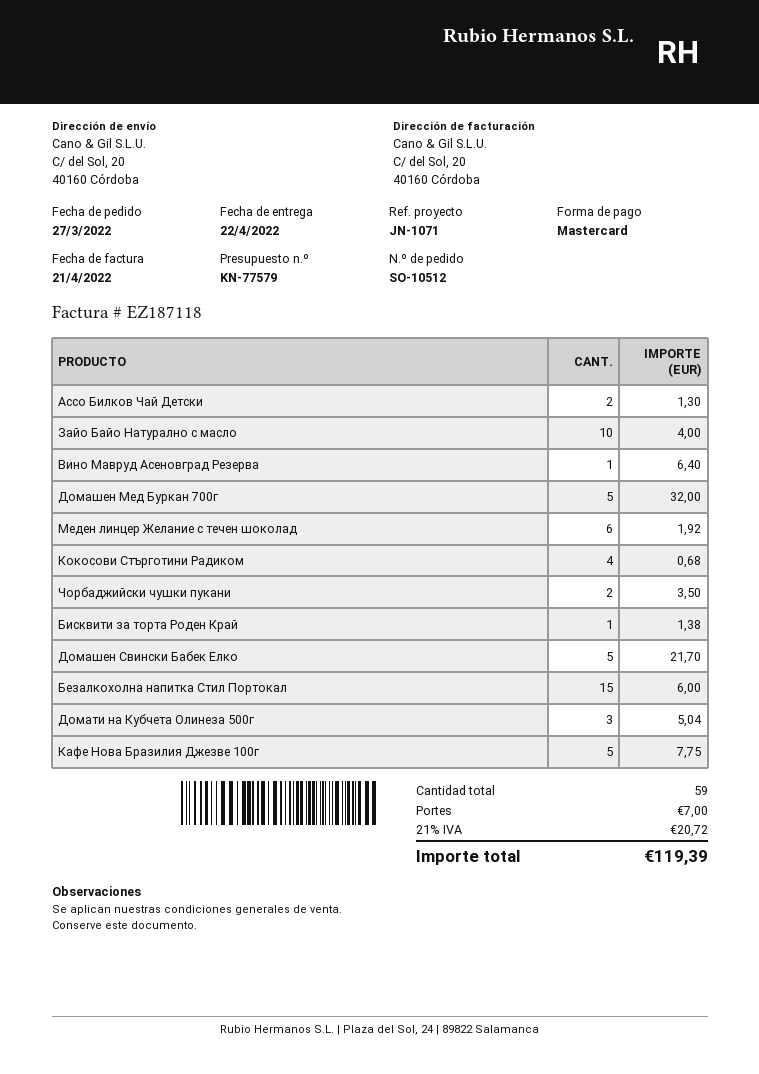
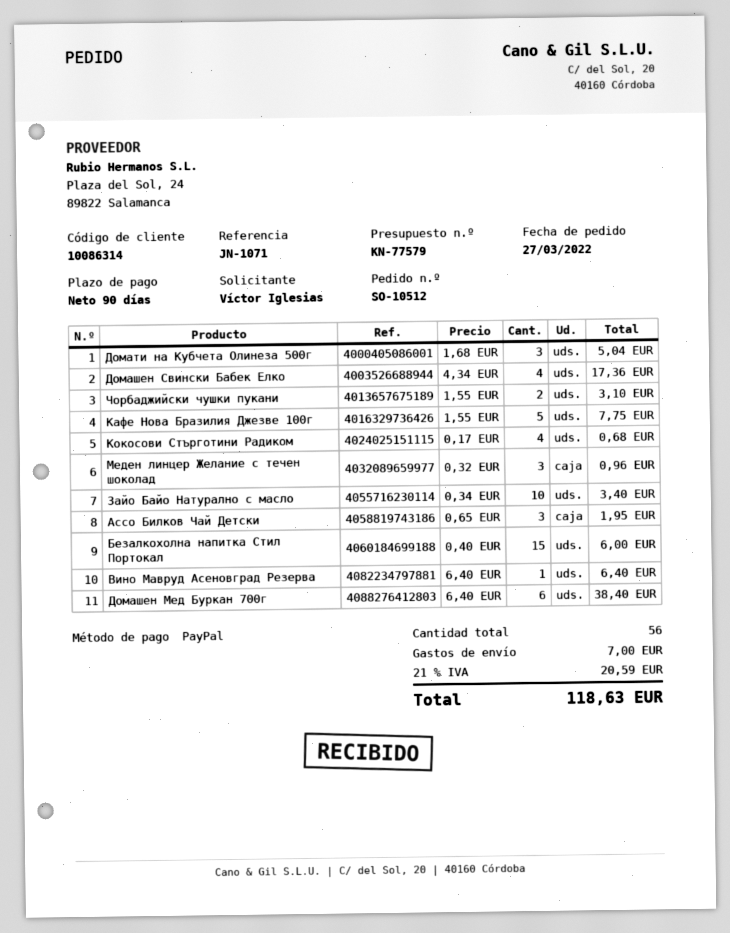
payment method: Mastercard -> PayPal
Ассо Билков Чай Детски: 2 for 1.30 -> 3 for 1.95
Зайо Байо Натурално с масло: 10 for 4.00 -> 10 for 3.40
Домашен Мед Буркан 700г: 5 for 32.00 -> 6 for 38.40
Меден линцер Желание с течен шоколад: 6 for 1.92 -> 3 for 0.96
Чорбаджийски чушки пукани: 2 for 3.50 -> 2 for 3.10
Бисквити за торта Роден Край: 1 for 1.38 -> none
Домашен Свински Бабек Елко: 5 for 21.70 -> 4 for 17.36
total quantity: 59 -> 56
tax: 21% = 20.72 -> 21% = 20.59
total: 119.39 -> 118.63

